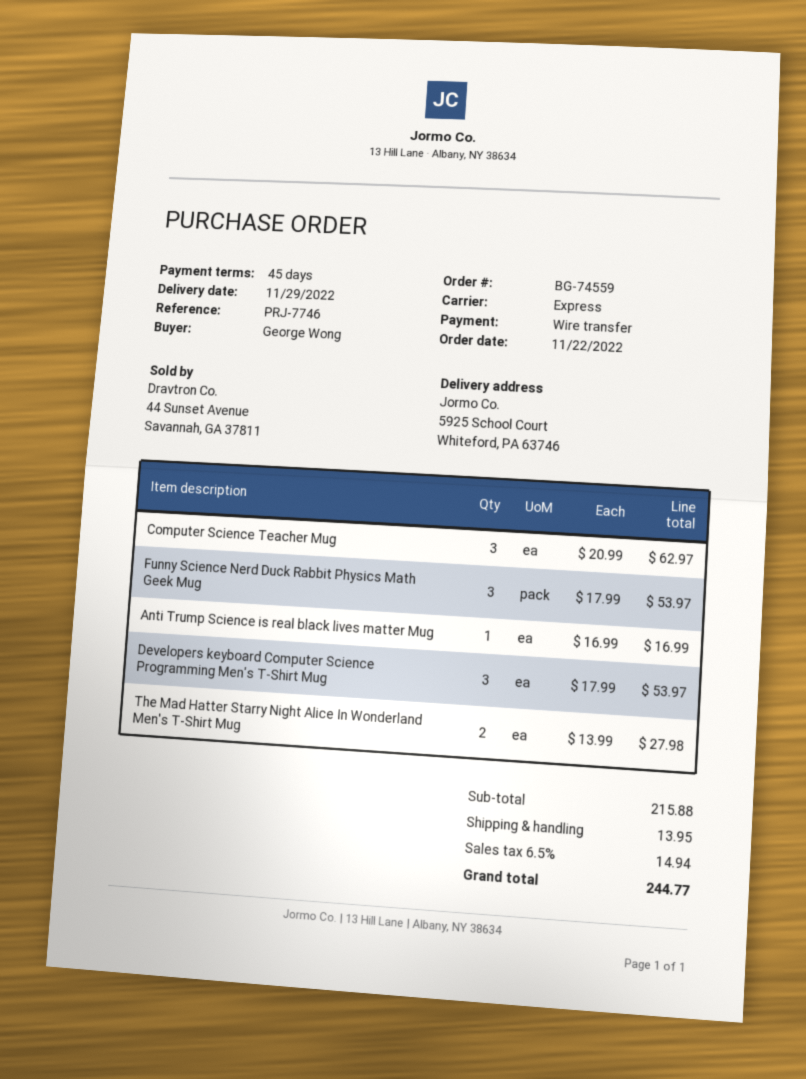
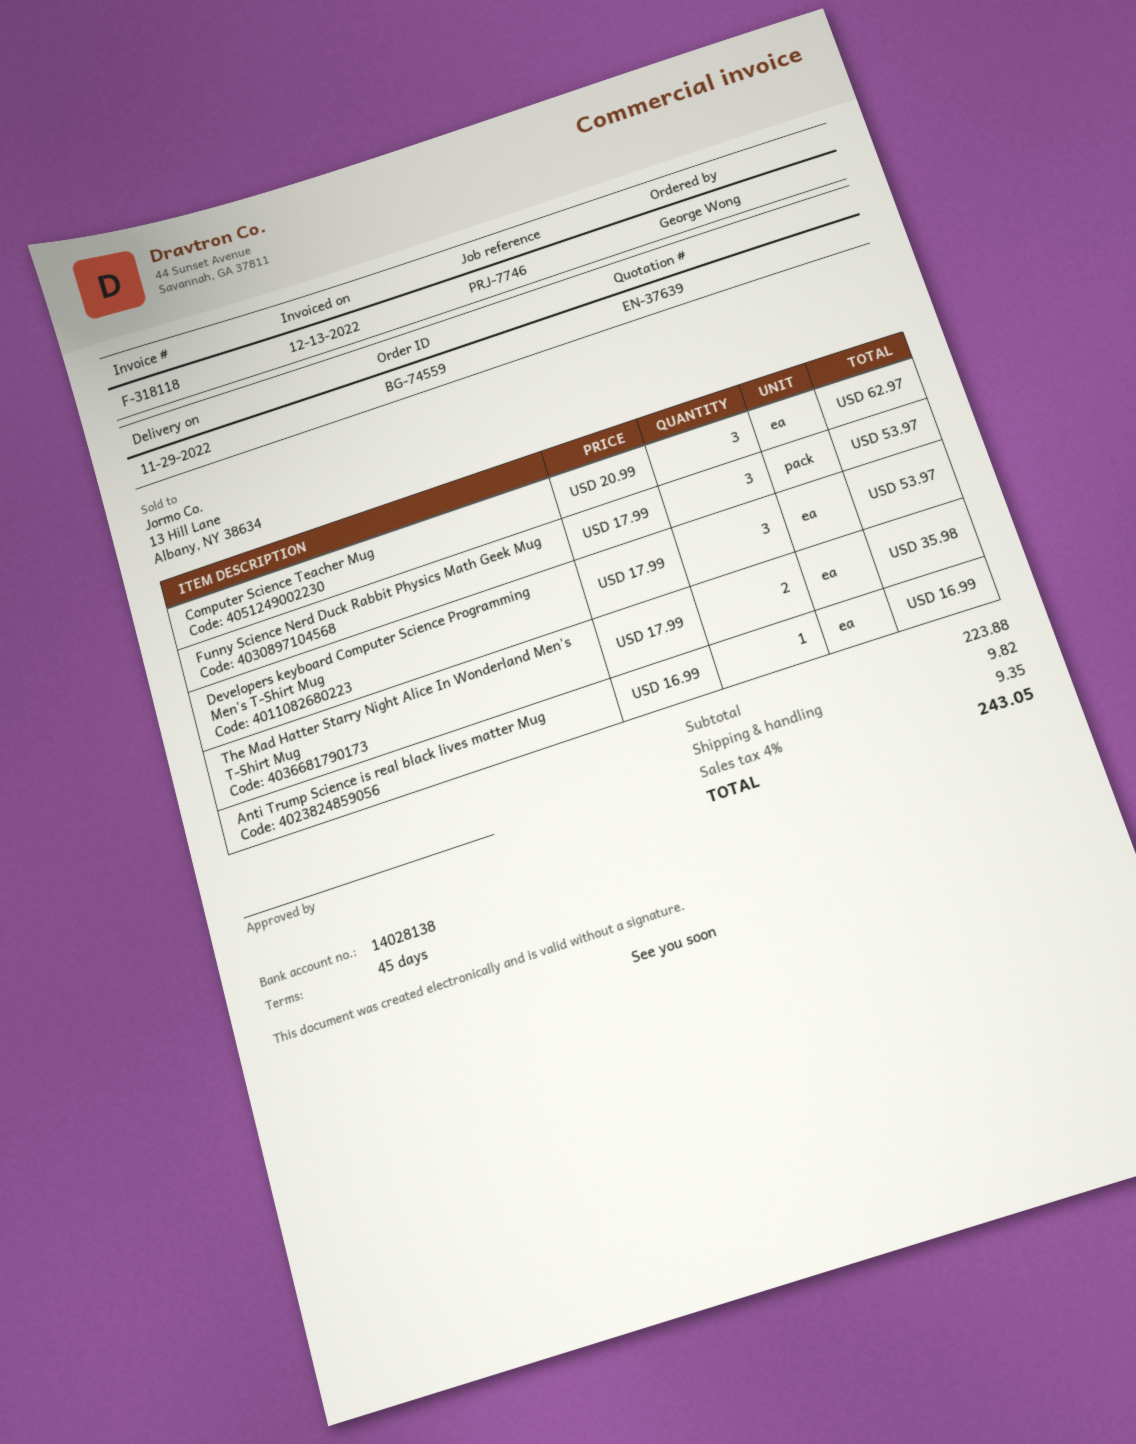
The Mad Hatter Starry Night Alice In Wonderland Men's T-Shirt Mug: 2 x 13.99 = 27.98 -> 2 x 17.99 = 35.98
subtotal: 215.88 -> 223.88
shipping: 13.95 -> 9.82
tax: 6.5% = 14.94 -> 4% = 9.35
total: 244.77 -> 243.05

